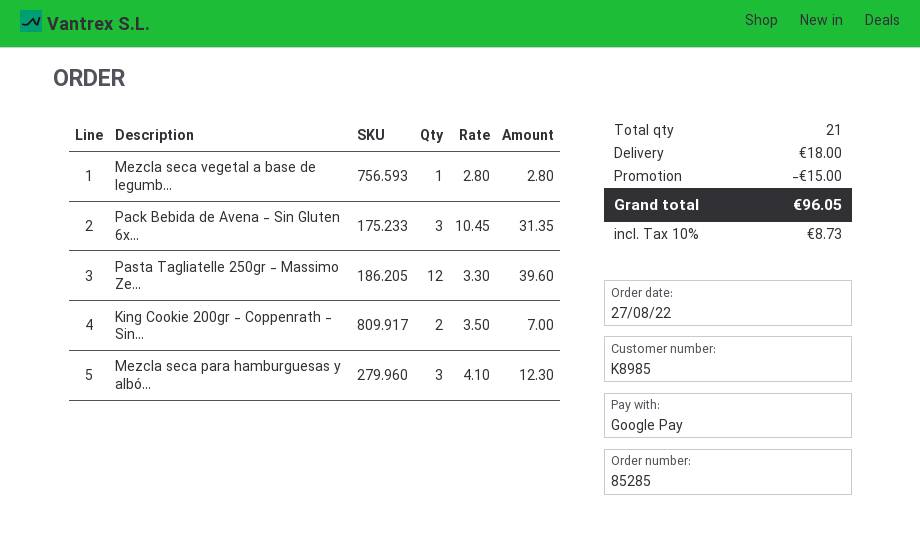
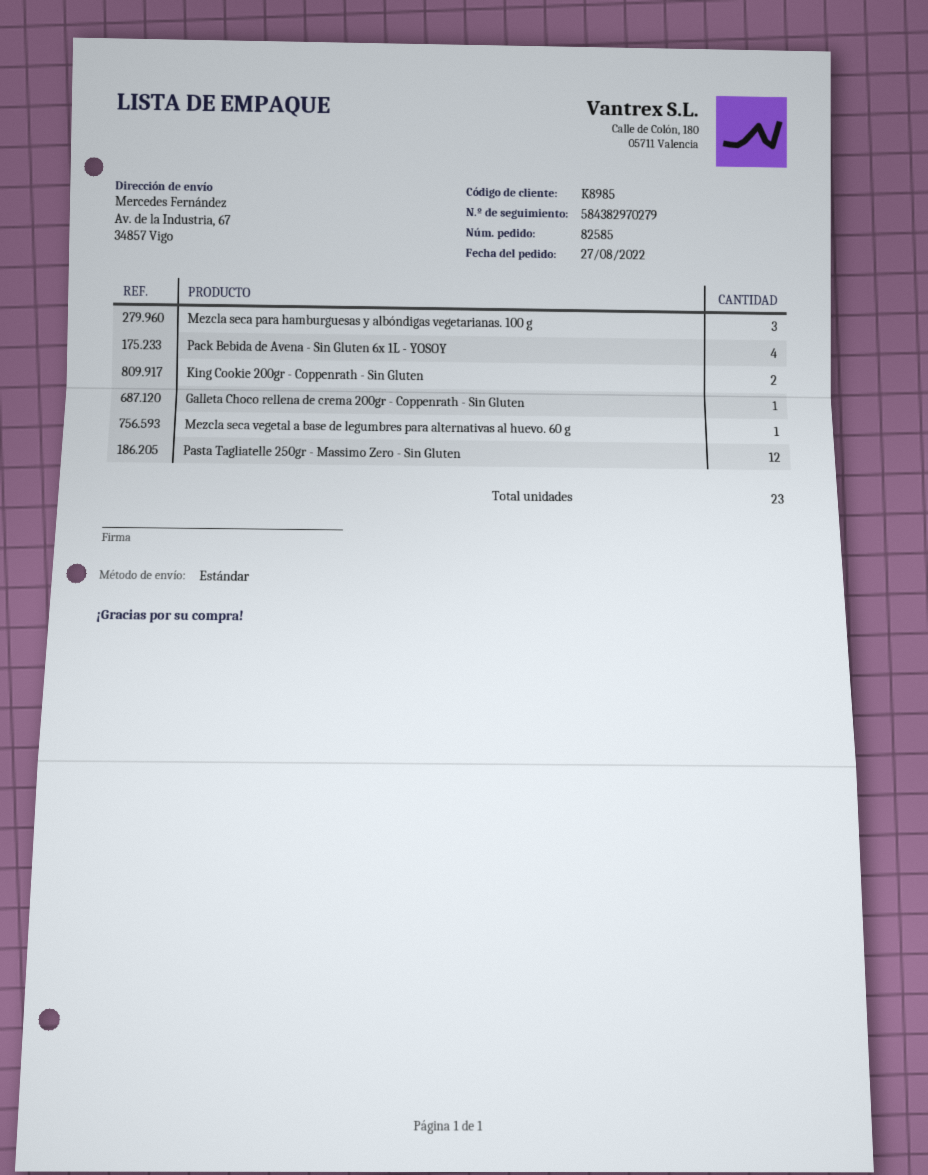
order number: 85285 -> 82585
Pack Bebida de Avena - Sin Gluten 6x...: 3 -> 4
Galleta Choco rellena de crema 200gr - Coppenrath - Sin Gluten: none -> 1
total quantity: 21 -> 23

